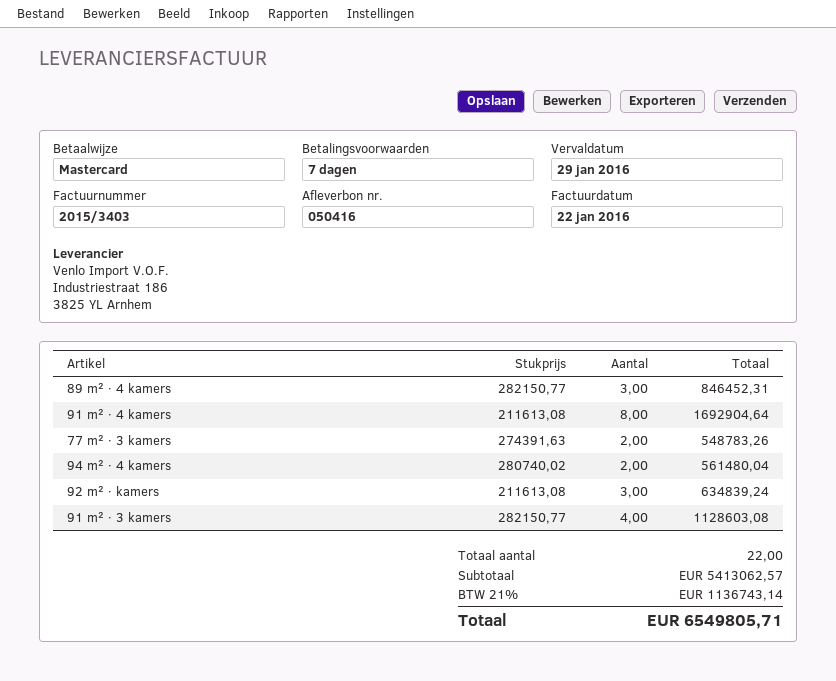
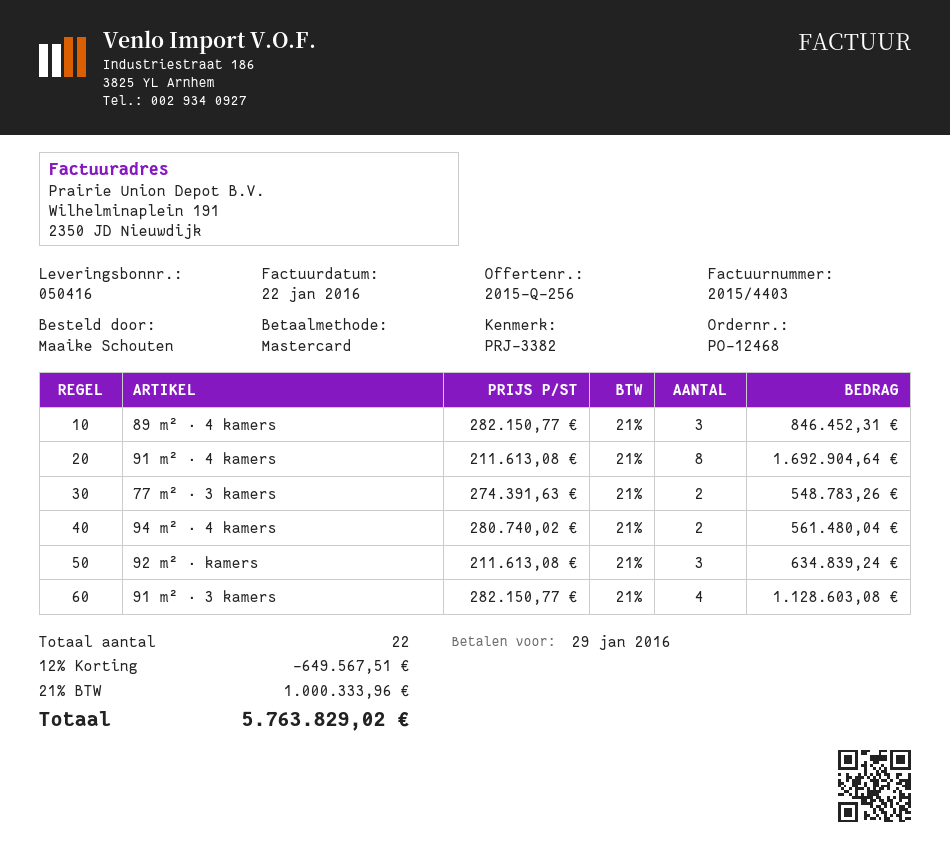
invoice number: 2015/3403 -> 2015/4403
discount: none -> 12% = 649567.51
tax: 21% = 1136743.14 -> 21% = 1000333.96
total: 6549805.71 -> 5763829.02

